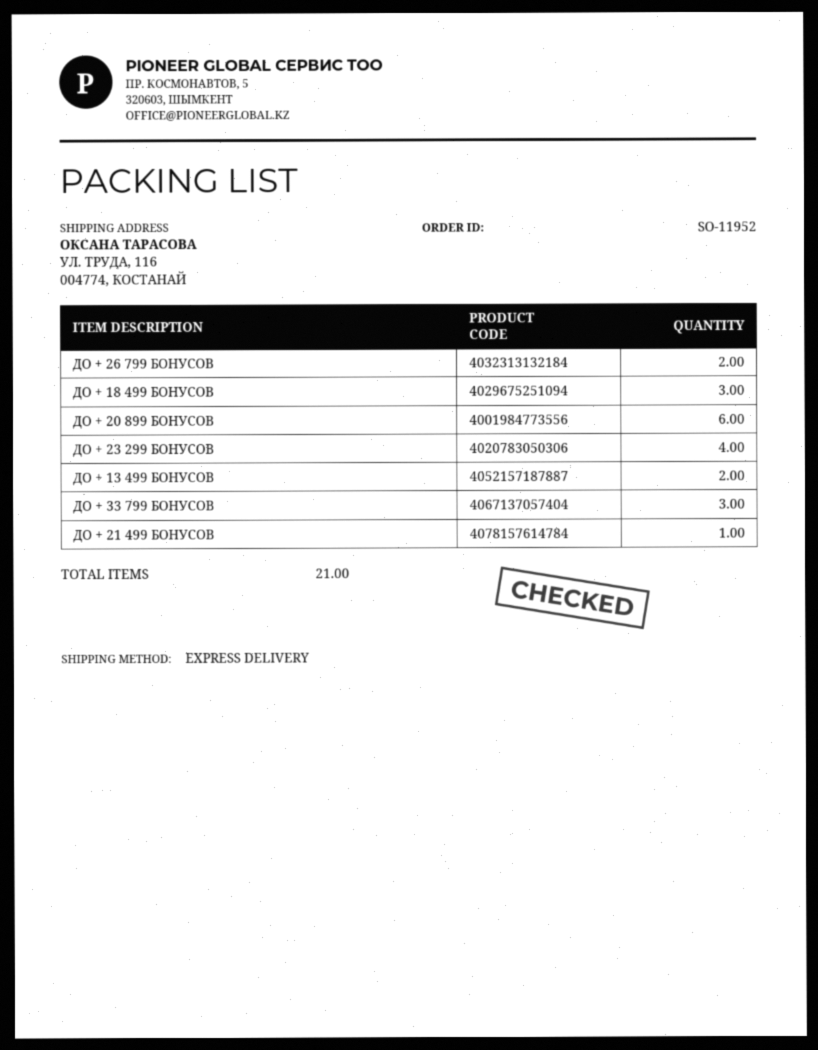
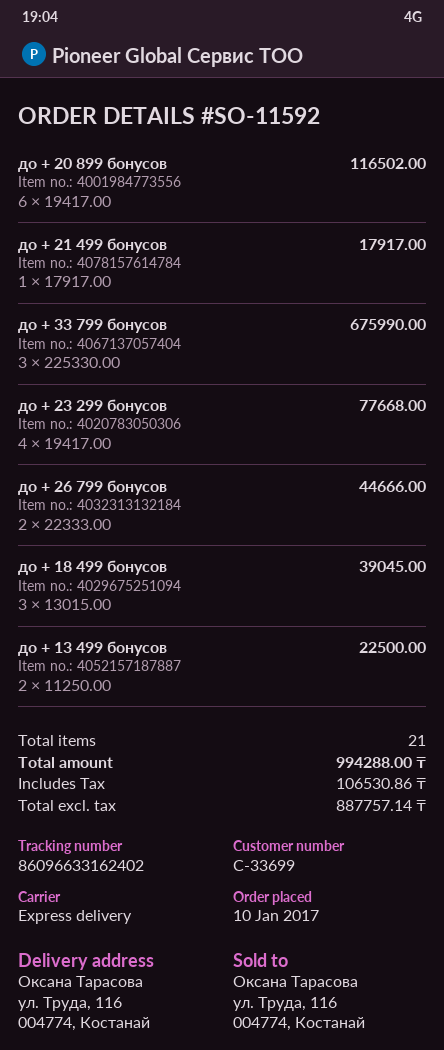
order number: SO-11952 -> SO-11592

